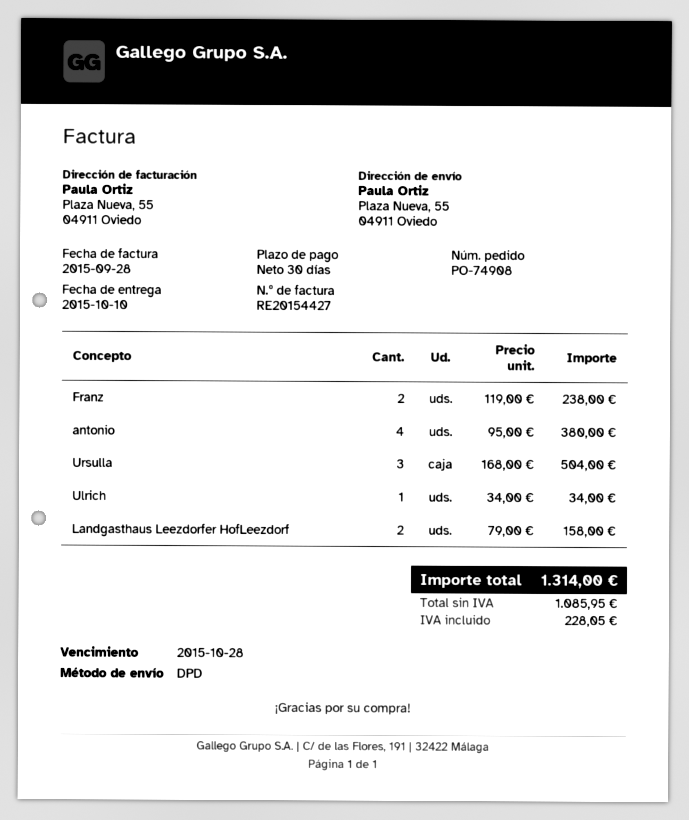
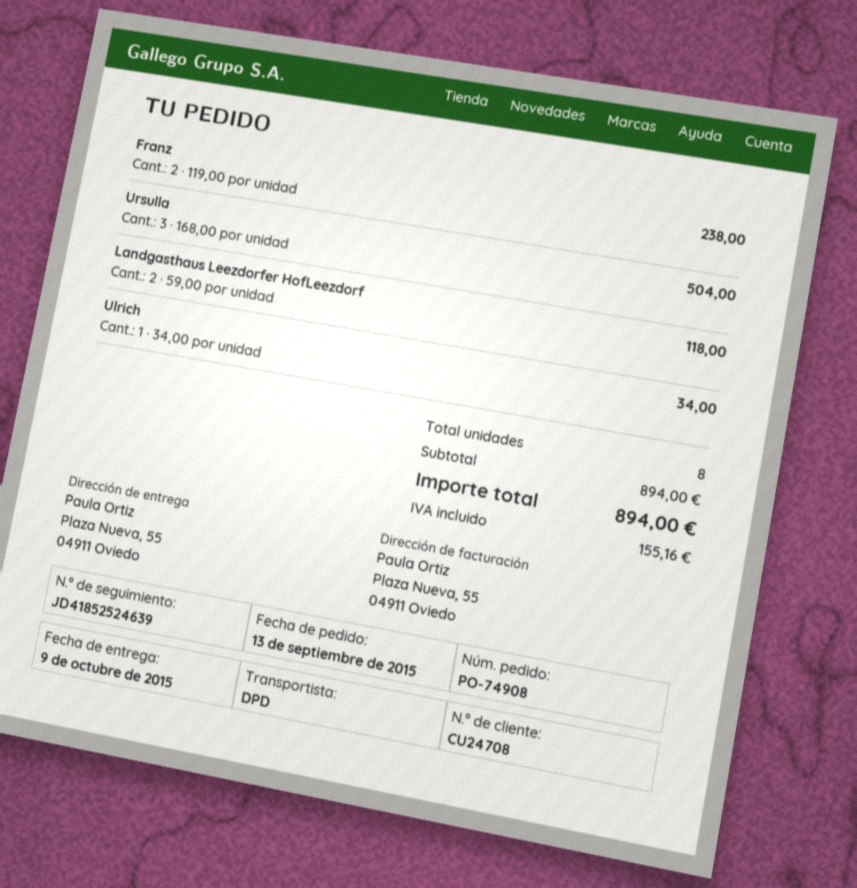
delivery date: 2015-10-10 -> 2015-10-09
antonio: 4 x 95.00 = 380.00 -> none
Landgasthaus Leezdorfer HofLeezdorf: 2 x 79.00 = 158.00 -> 2 x 59.00 = 118.00
tax: 228.05 -> 155.16
total: 1314.00 -> 894.00

